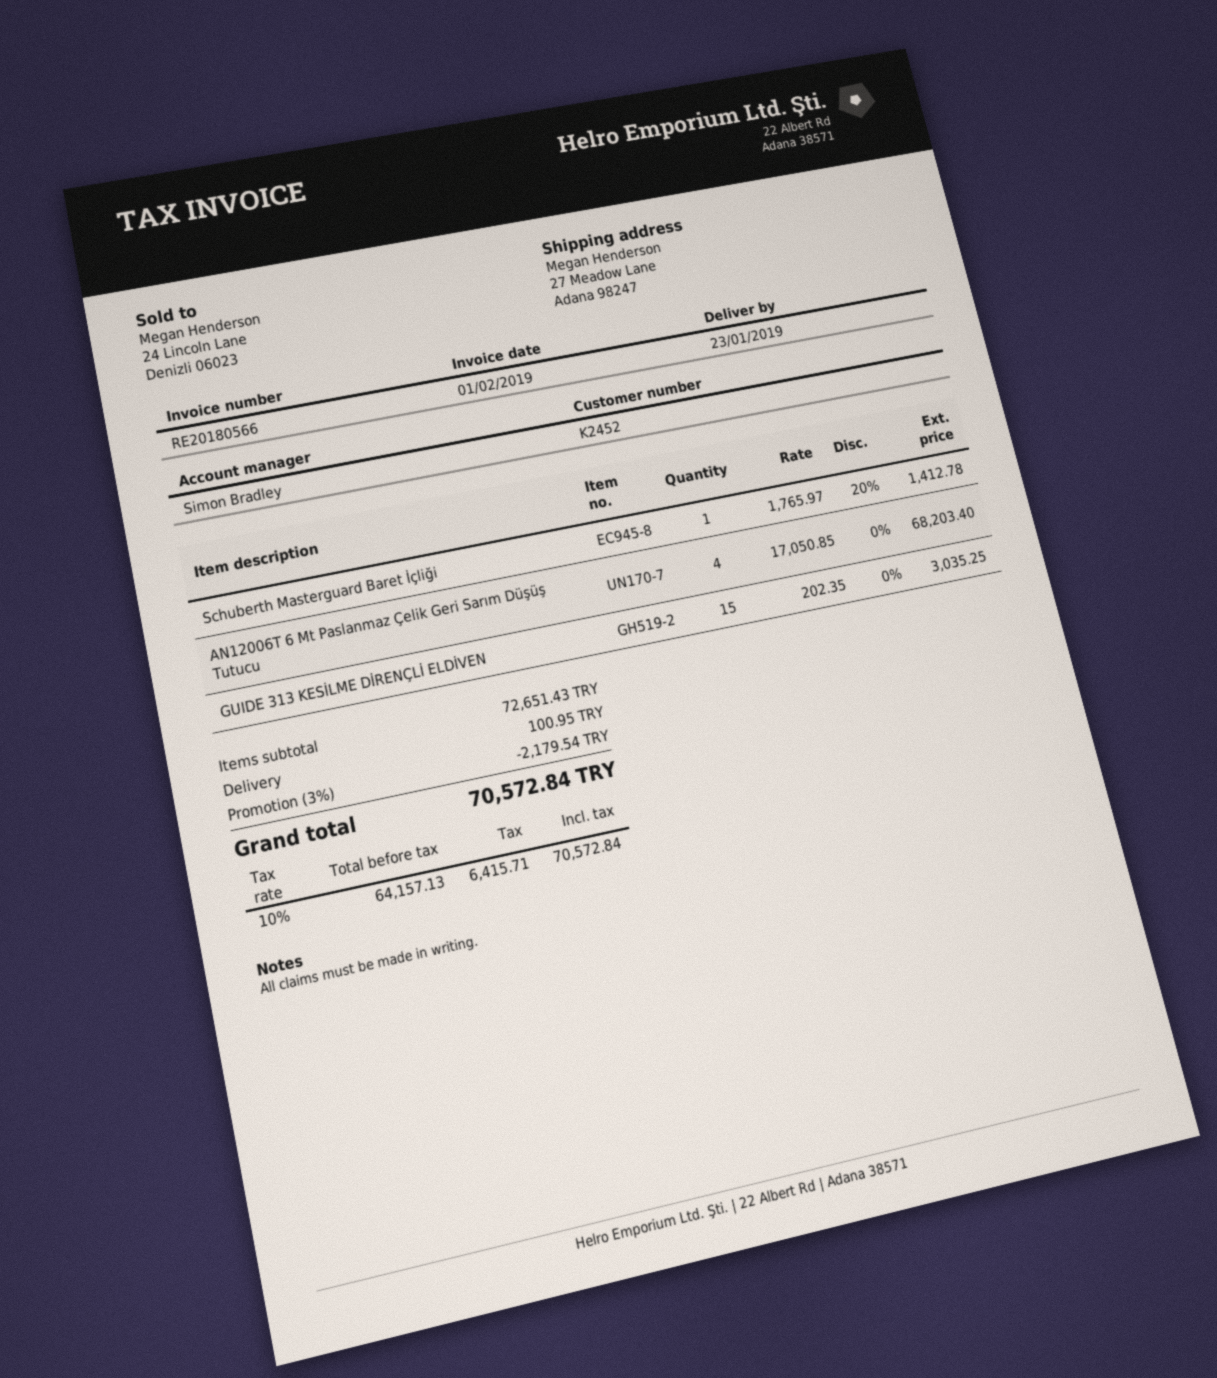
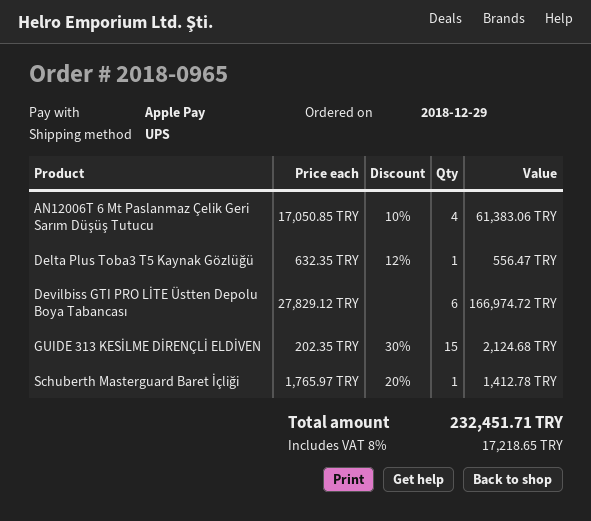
AN12006T 6 Mt Paslanmaz Çelik Geri Sarım Düşüş Tutucu: 4 x 17050.85 = 68203.40 -> 4 x 17050.85 - 10% = 61383.06
GUIDE 313 KESİLME DİRENÇLİ ELDİVEN: 15 x 202.35 = 3035.25 -> 15 x 202.35 - 30% = 2124.68
Delta Plus Toba3 T5 Kaynak Gözlüğü: none -> 1 x 632.35 - 12% = 556.47
Devilbiss GTI PRO LİTE Üstten Depolu Boya Tabancası: none -> 6 x 27829.12 = 166974.72
discount: 3% = 2179.54 -> none
shipping: 100.95 -> none
tax: 10% = 6415.71 -> 8% = 17218.65
total: 70572.84 -> 232451.71

